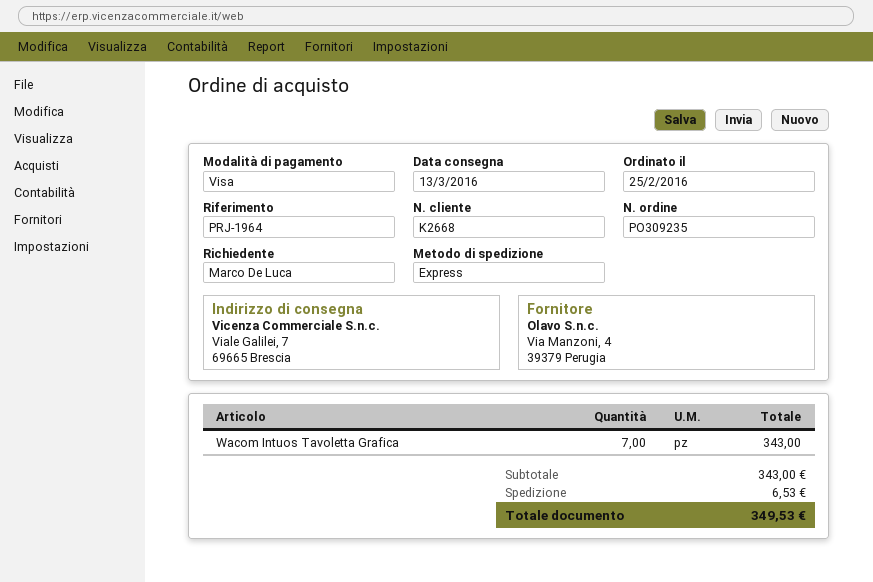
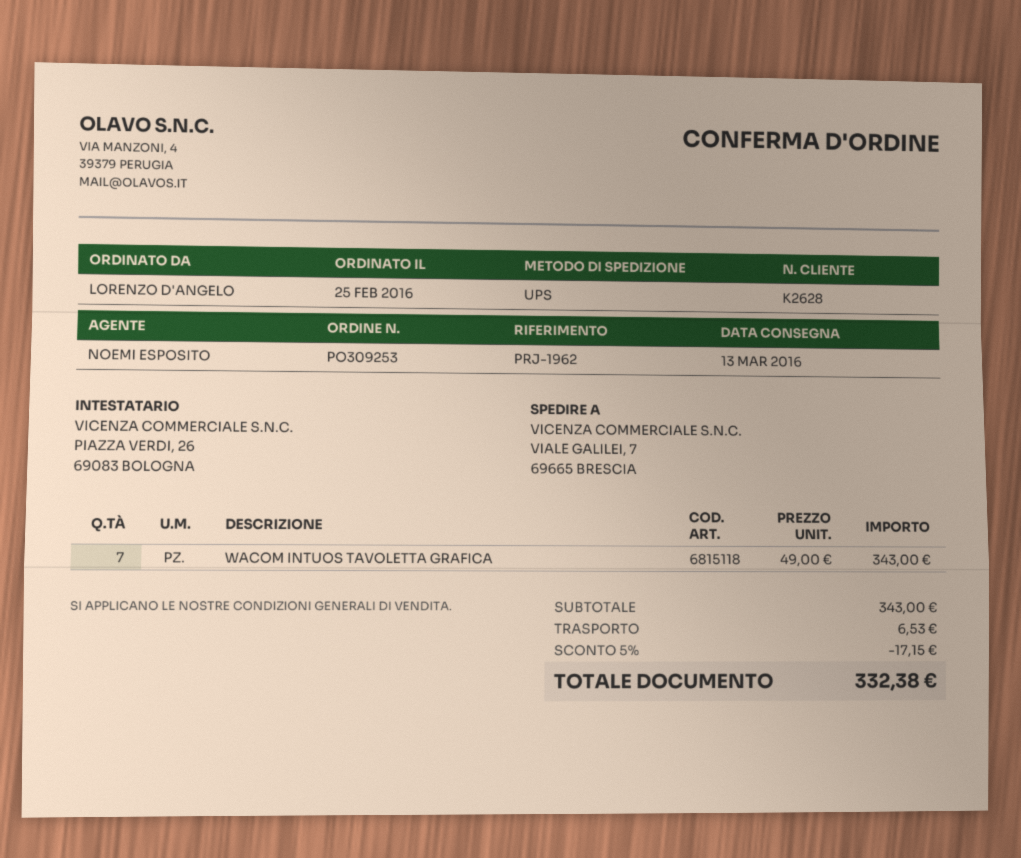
order number: PO309235 -> PO309253
customer number: K2668 -> K2628
reference: PRJ-1964 -> PRJ-1962
ordered by: Marco De Luca -> LORENZO D'ANGELO
shipping method: express -> UPS
discount: none -> 5% = 17.15
total: 349.53 -> 332.38

